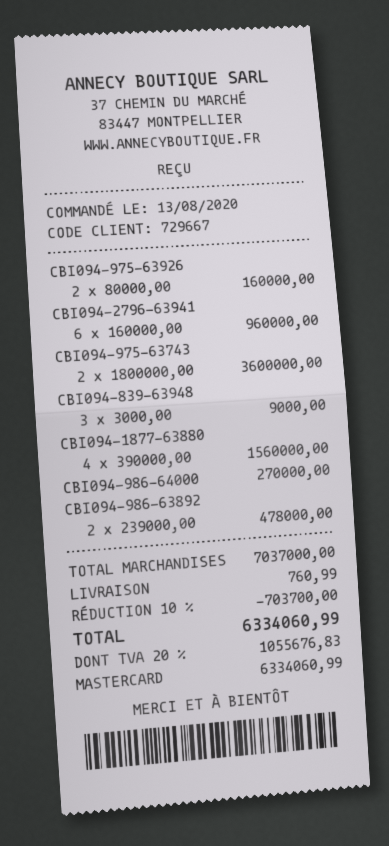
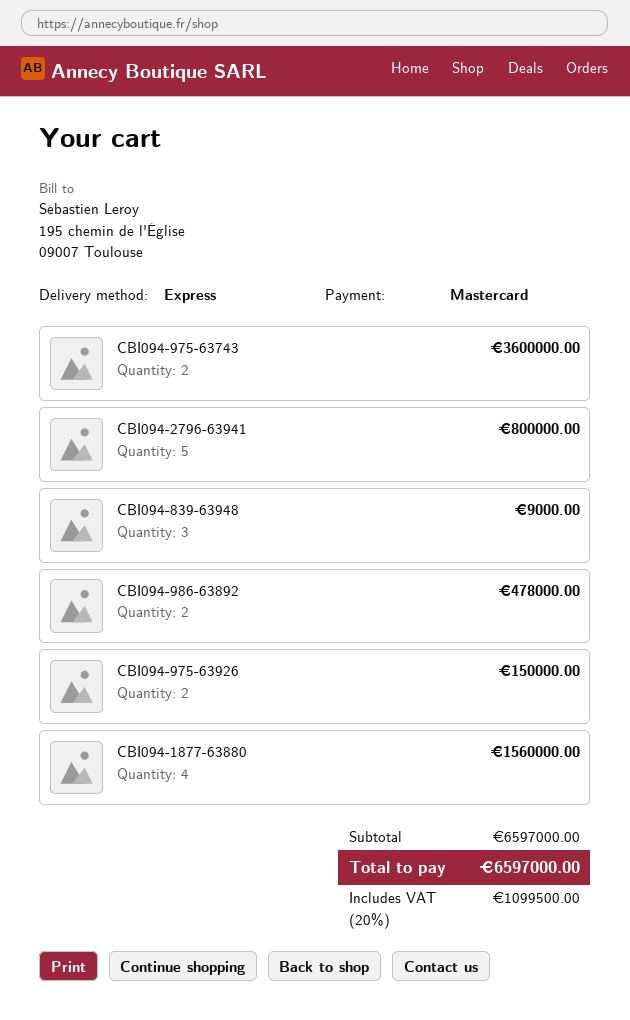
CBI094-975-63926: 2 for 160000.00 -> 2 for 150000.00
CBI094-2796-63941: 6 for 960000.00 -> 5 for 800000.00
CBI094-986-64000: 1 for 270000.00 -> none
subtotal: 7037000.00 -> 6597000.00
discount: 10% = 703700.00 -> none
shipping: 760.99 -> none
tax: 20% = 1055676.83 -> 20% = 1099500.00
total: 6334060.99 -> 6597000.00

